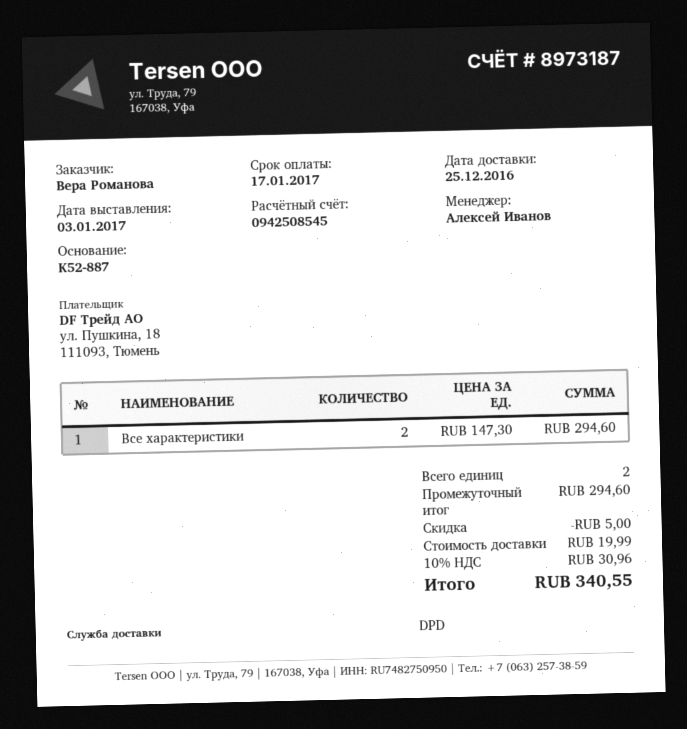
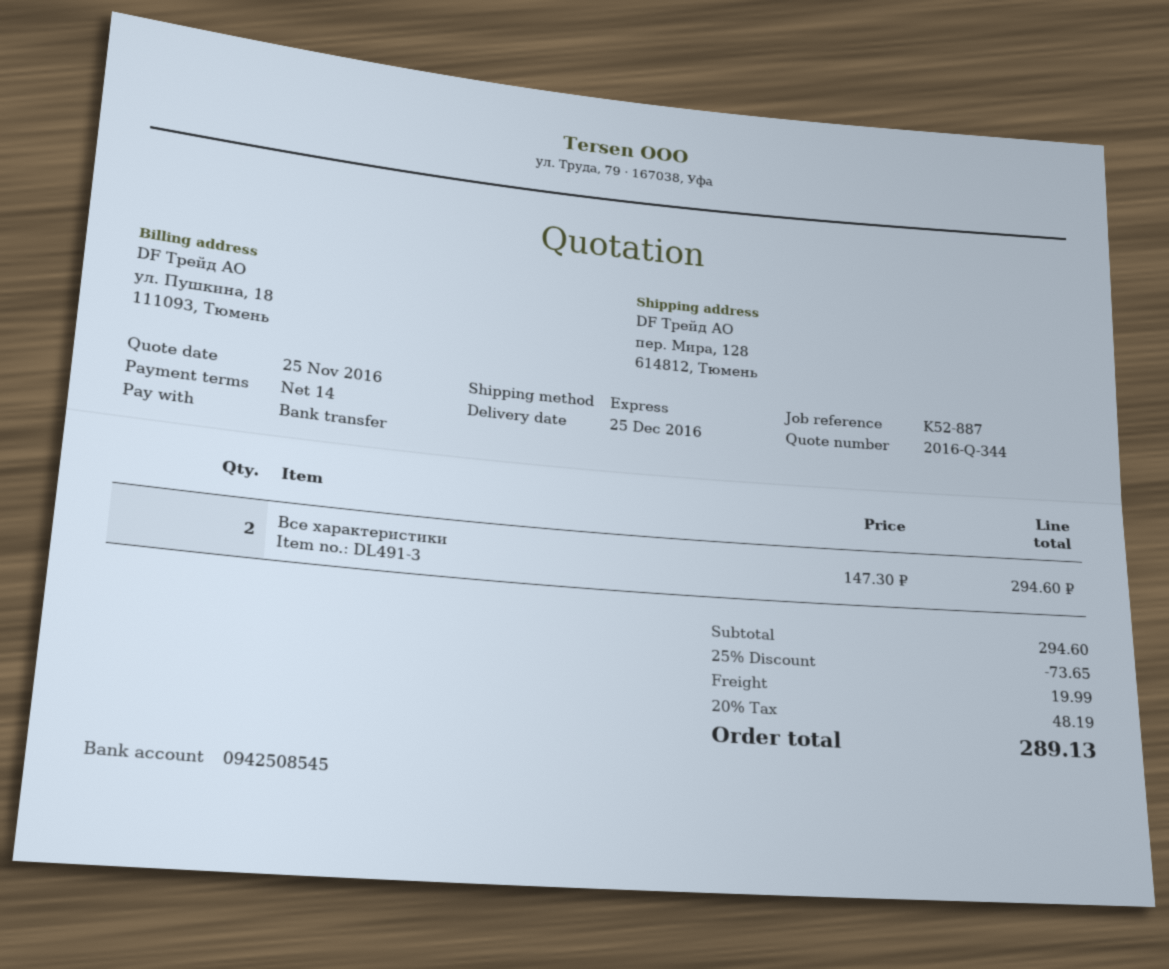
shipping method: DPD -> express
discount: 5.00 -> 73.65
tax: 10% = 30.96 -> 20% = 48.19
total: 340.55 -> 289.13

